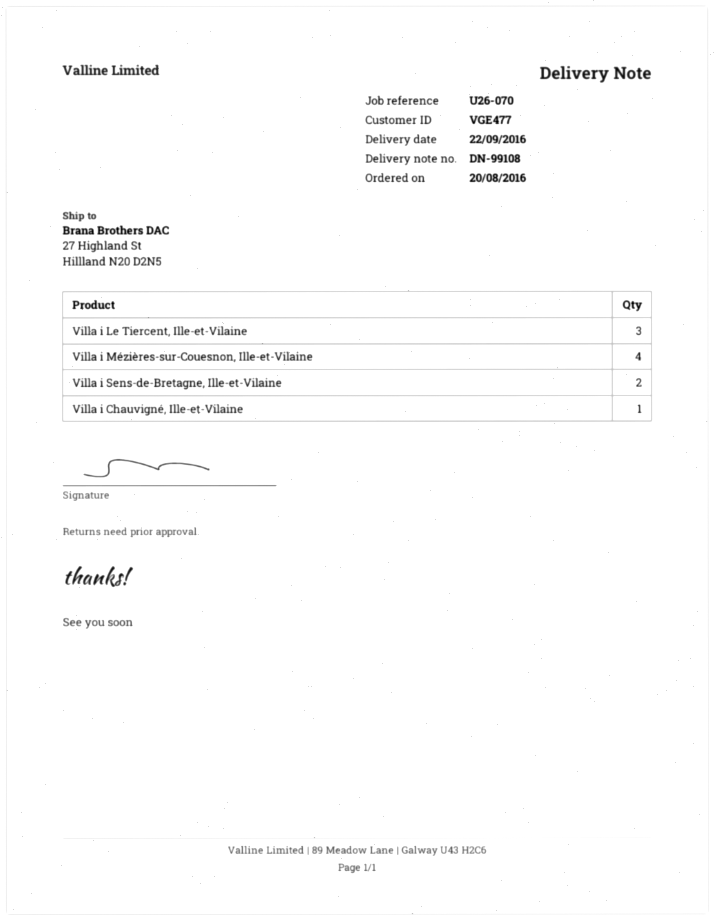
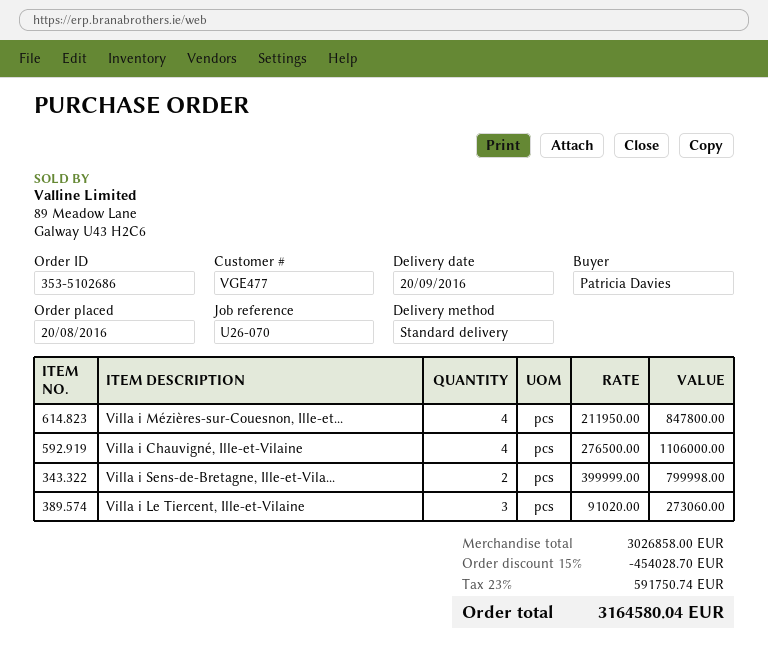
delivery date: 2016-09-22 -> 2016-09-20
Villa i Chauvigné, Ille-et-Vilaine: 1 -> 4

